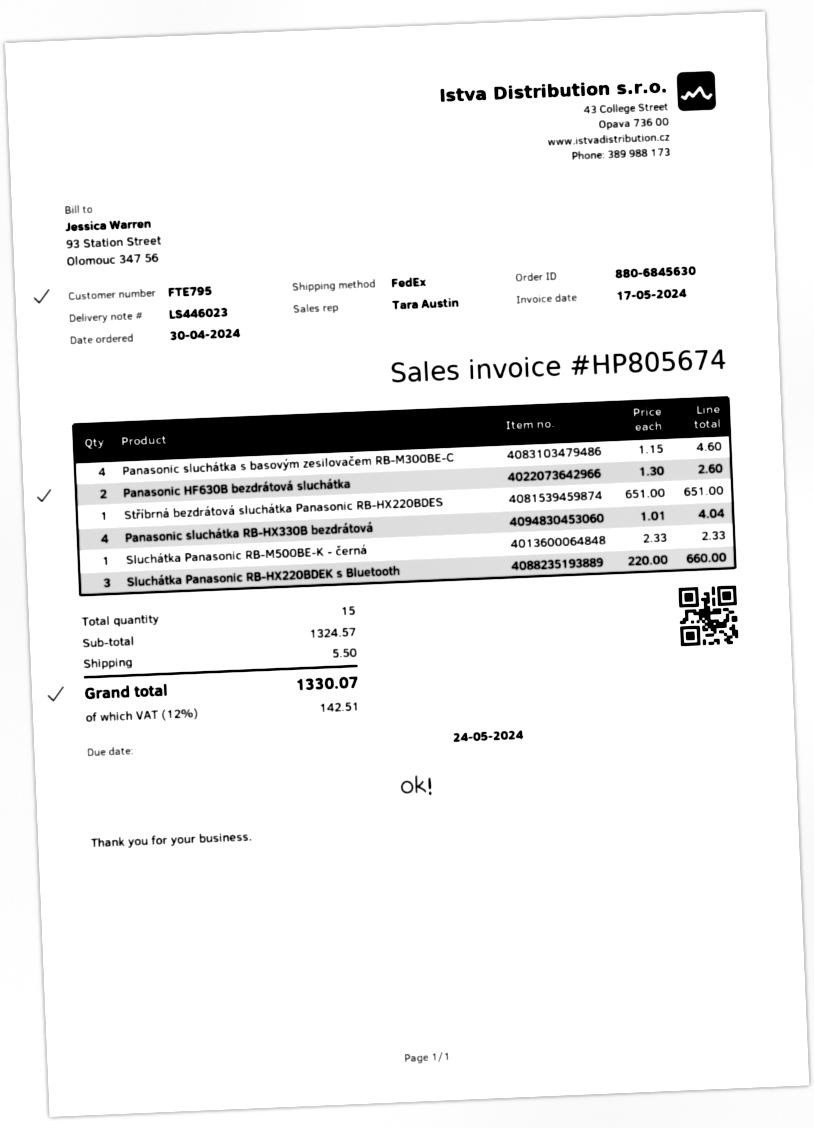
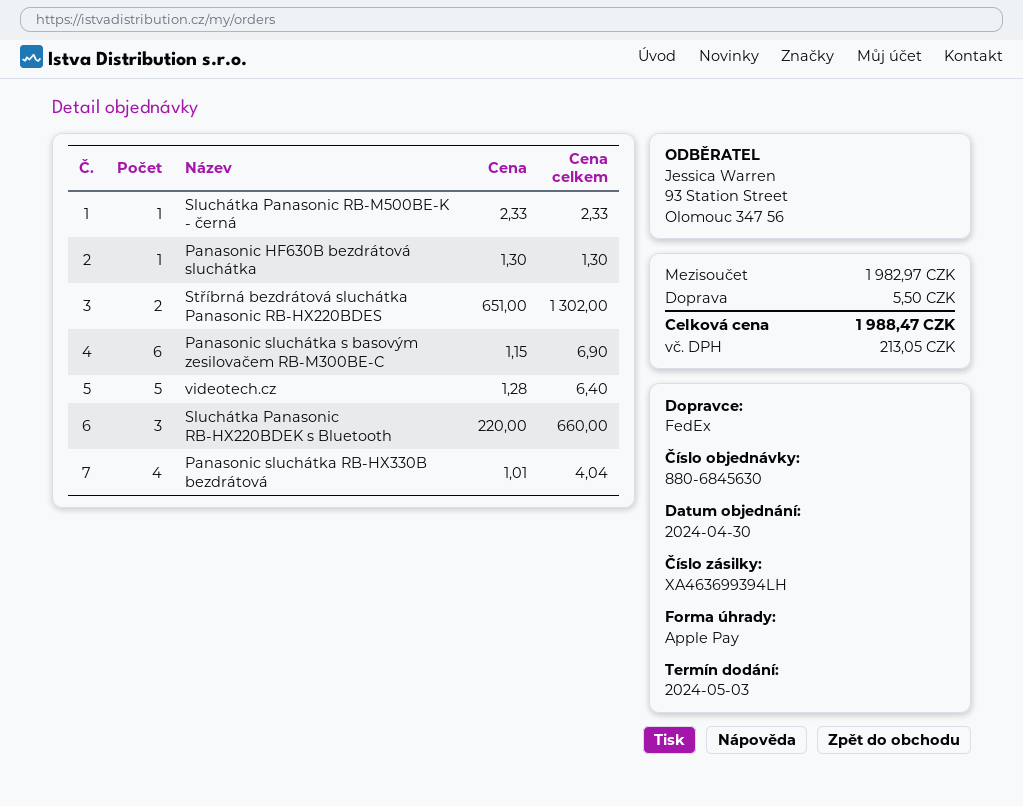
Panasonic sluchátka s basovým zesilovačem RB-M300BE-C: 4 x 1.15 = 4.60 -> 6 x 1.15 = 6.90
Panasonic HF630B bezdrátová sluchátka: 2 x 1.30 = 2.60 -> 1 x 1.30 = 1.30
Stříbrná bezdrátová sluchátka Panasonic RB-HX220BDES: 1 x 651.00 = 651.00 -> 2 x 651.00 = 1302.00
videotech.cz: none -> 5 x 1.28 = 6.40
subtotal: 1324.57 -> 1982.97
tax: 142.51 -> 213.05
total: 1330.07 -> 1988.47

